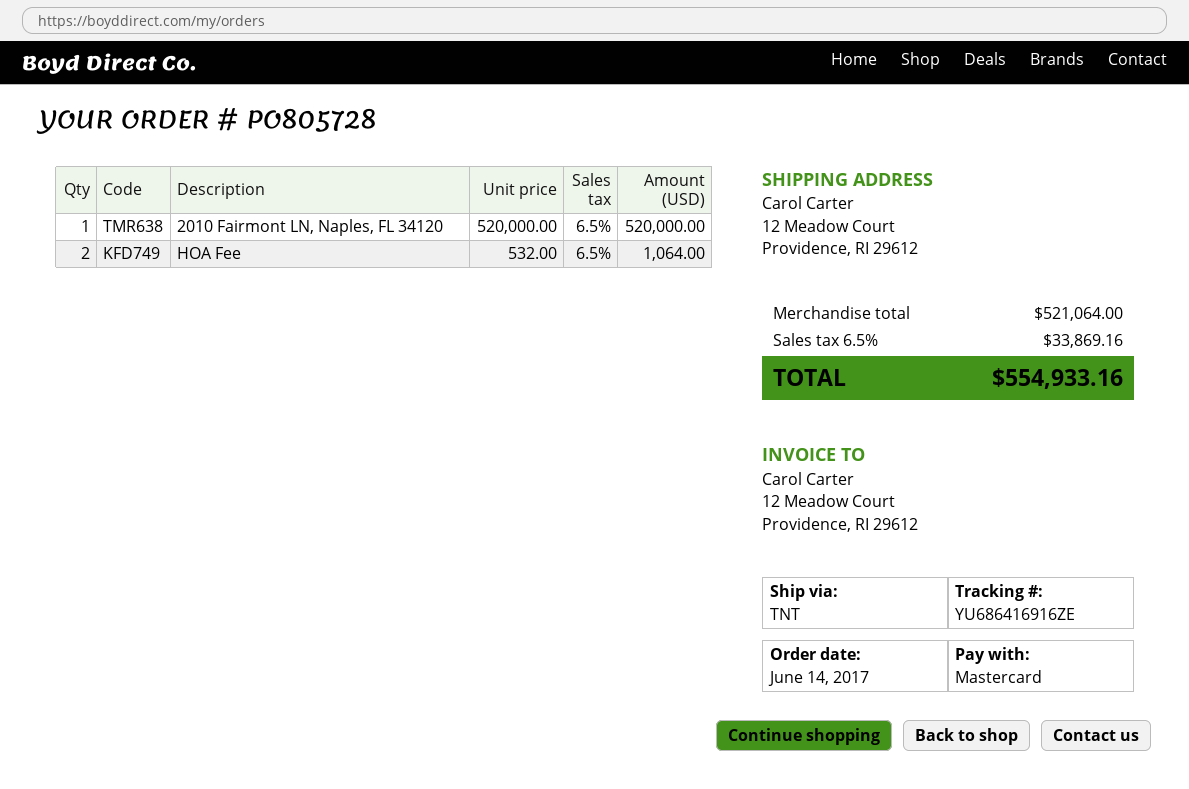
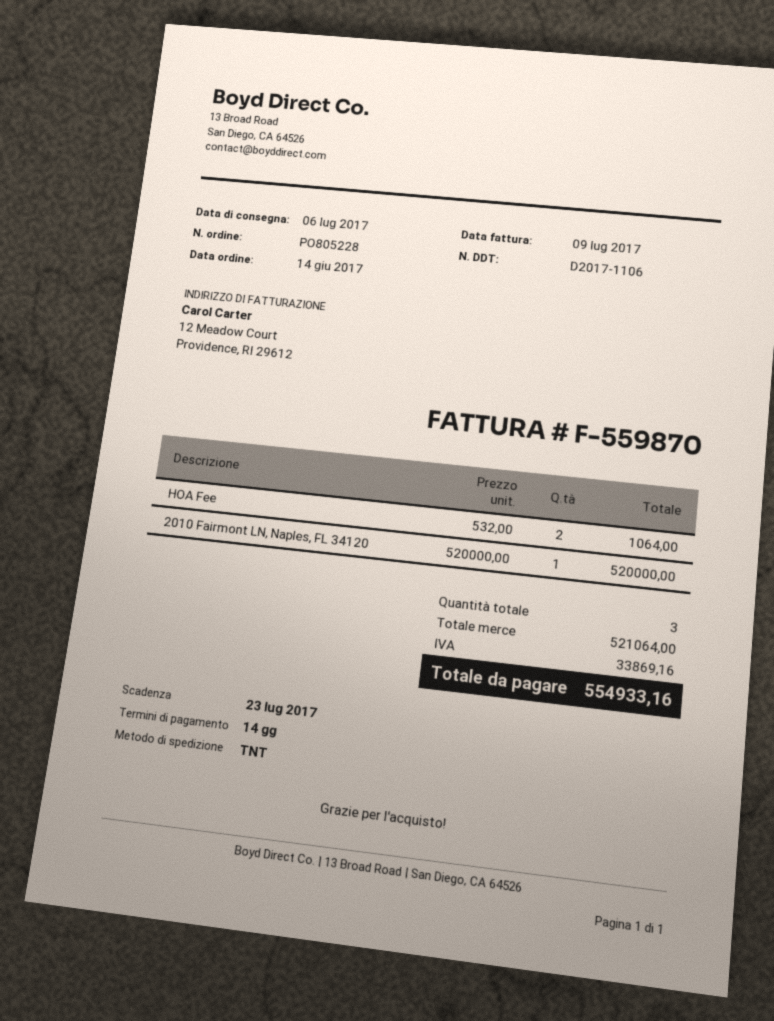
order number: PO805728 -> PO805228

